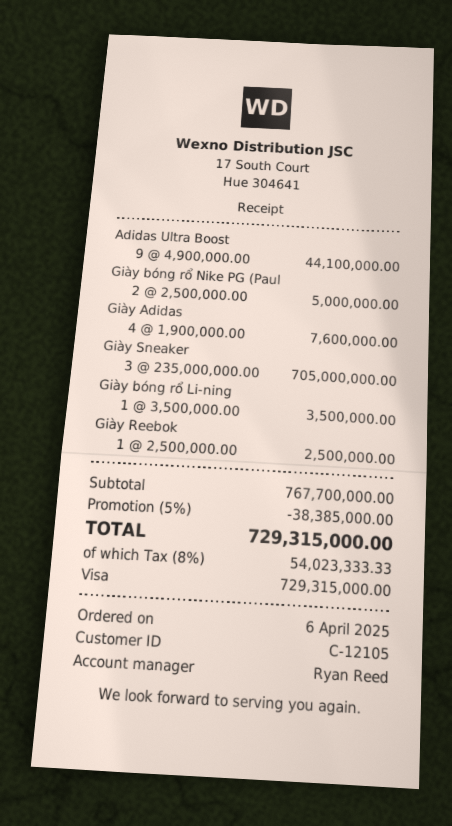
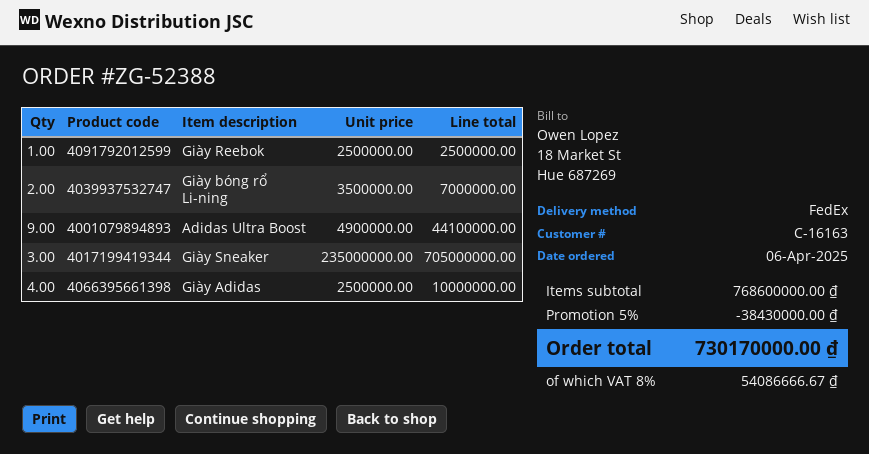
customer number: C-12105 -> C-16163
Giày bóng rổ Nike PG (Paul: 2 x 2500000.00 = 5000000.00 -> none
Giày Adidas: 4 x 1900000.00 = 7600000.00 -> 4 x 2500000.00 = 10000000.00
Giày bóng rổ Li-ning: 1 x 3500000.00 = 3500000.00 -> 2 x 3500000.00 = 7000000.00
subtotal: 767700000.00 -> 768600000.00
discount: 5% = 38385000.00 -> 5% = 38430000.00
tax: 8% = 54023333.33 -> 8% = 54086666.67
total: 729315000.00 -> 730170000.00

